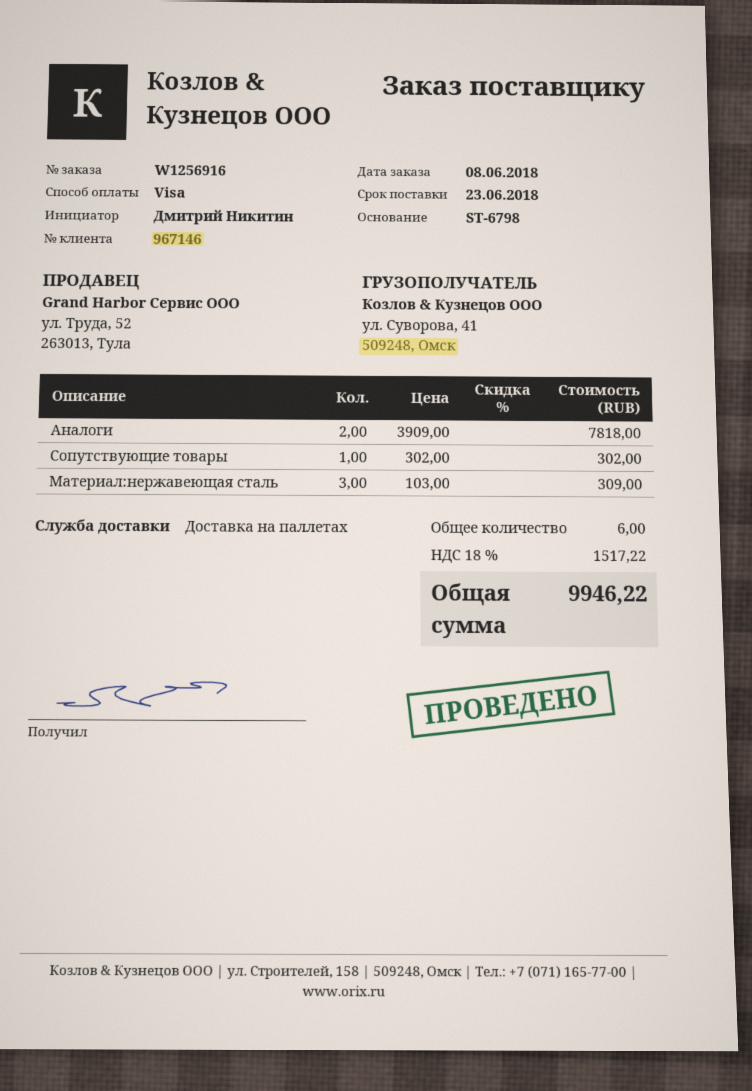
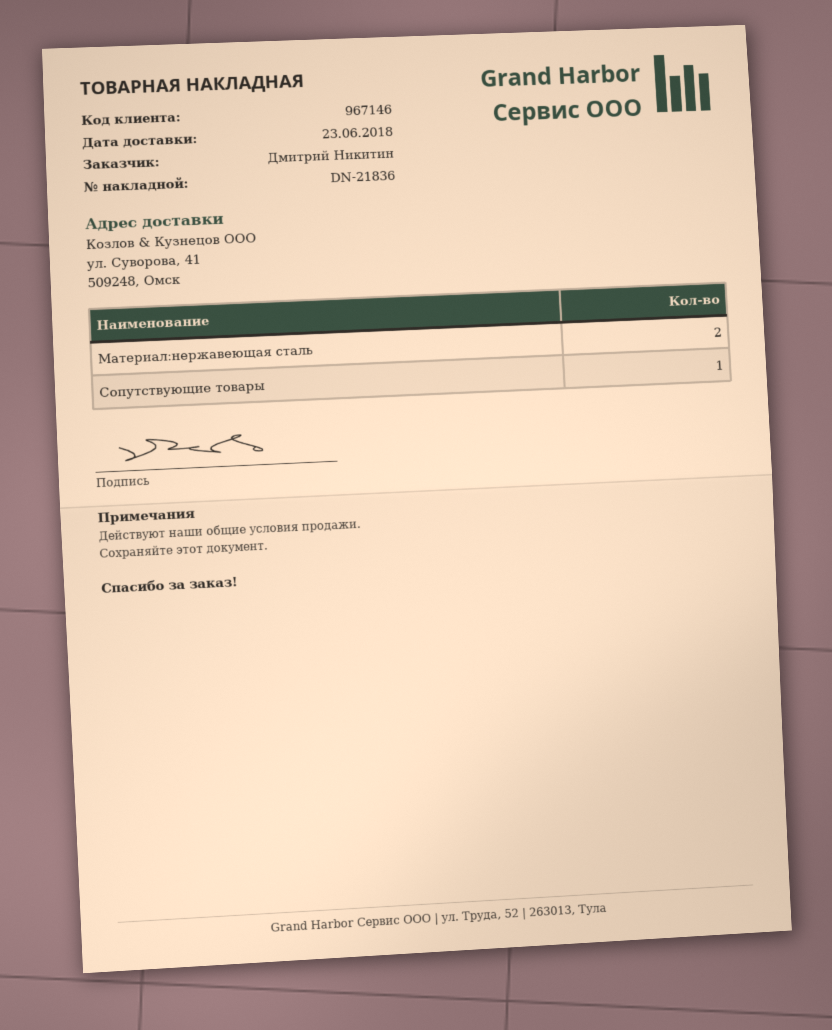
Аналоги: 2 -> none
Материал:нержавеющая сталь: 3 -> 2

